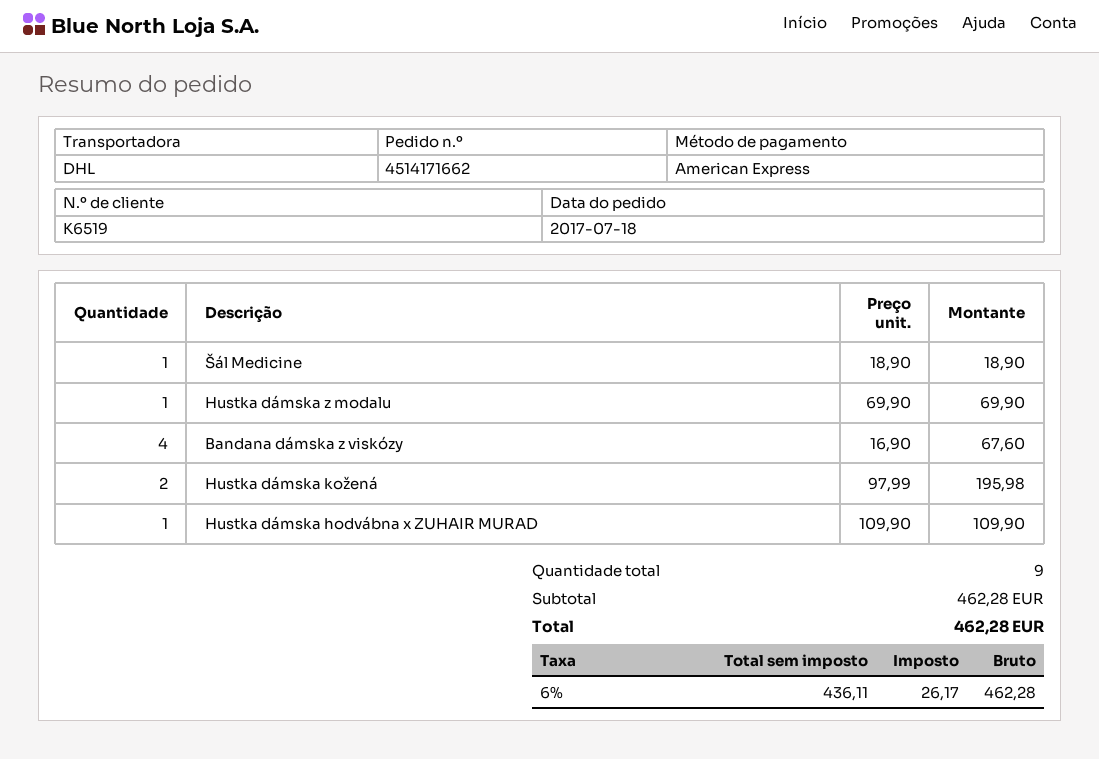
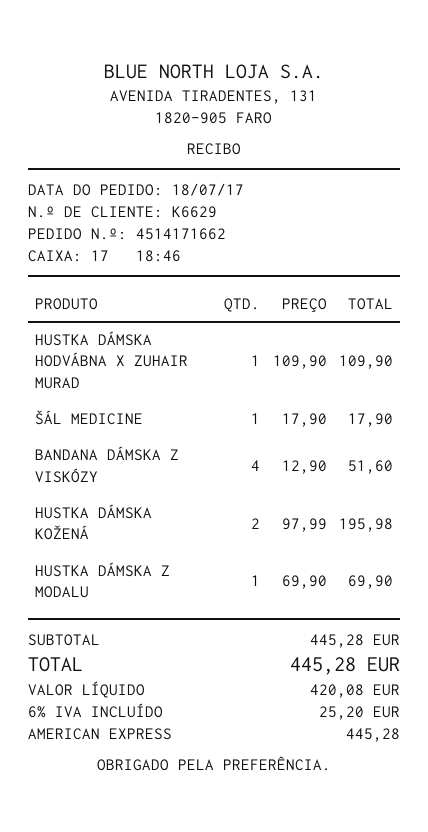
customer number: K6519 -> K6629
Šál Medicine: 1 x 18.90 = 18.90 -> 1 x 17.90 = 17.90
Bandana dámska z viskózy: 4 x 16.90 = 67.60 -> 4 x 12.90 = 51.60
subtotal: 462.28 -> 445.28
net: 436.11 -> 420.08
tax: 6% = 26.17 -> 6% = 25.20
total: 462.28 -> 445.28

